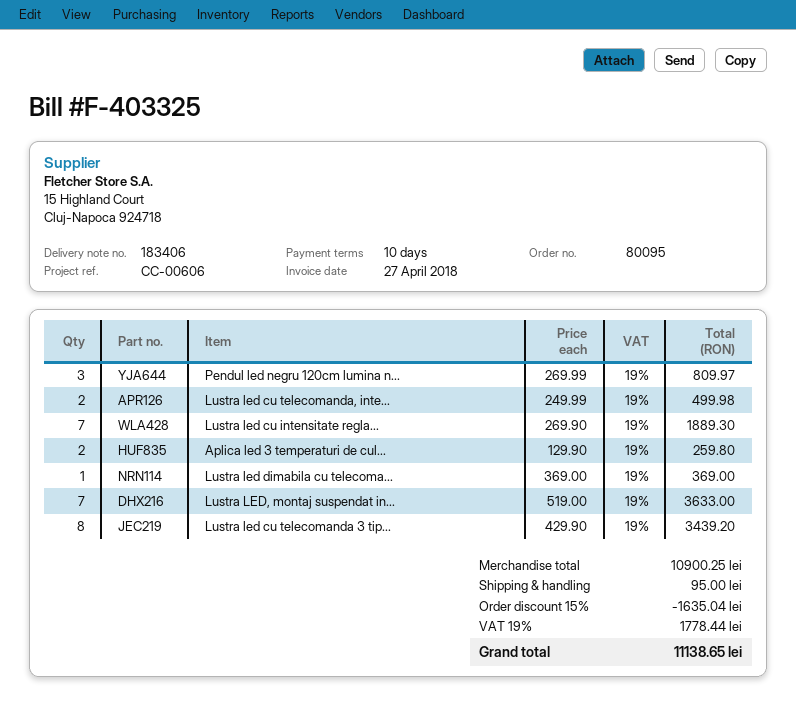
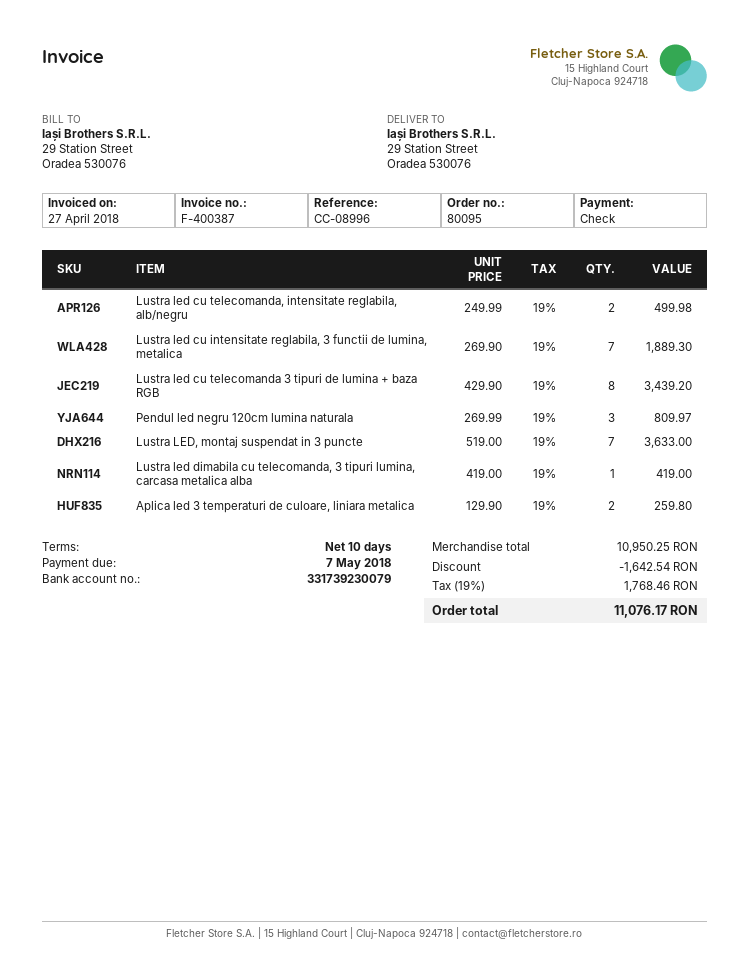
invoice number: F-403325 -> F-400387
reference: CC-00606 -> CC-08996
Lustra led dimabila cu telecoma...: 1 x 369.00 = 369.00 -> 1 x 419.00 = 419.00
subtotal: 10900.25 -> 10950.25
discount: 1635.04 -> 1642.54
shipping: 95.00 -> none
tax: 19% = 1778.44 -> 19% = 1768.46
total: 11138.65 -> 11076.17

